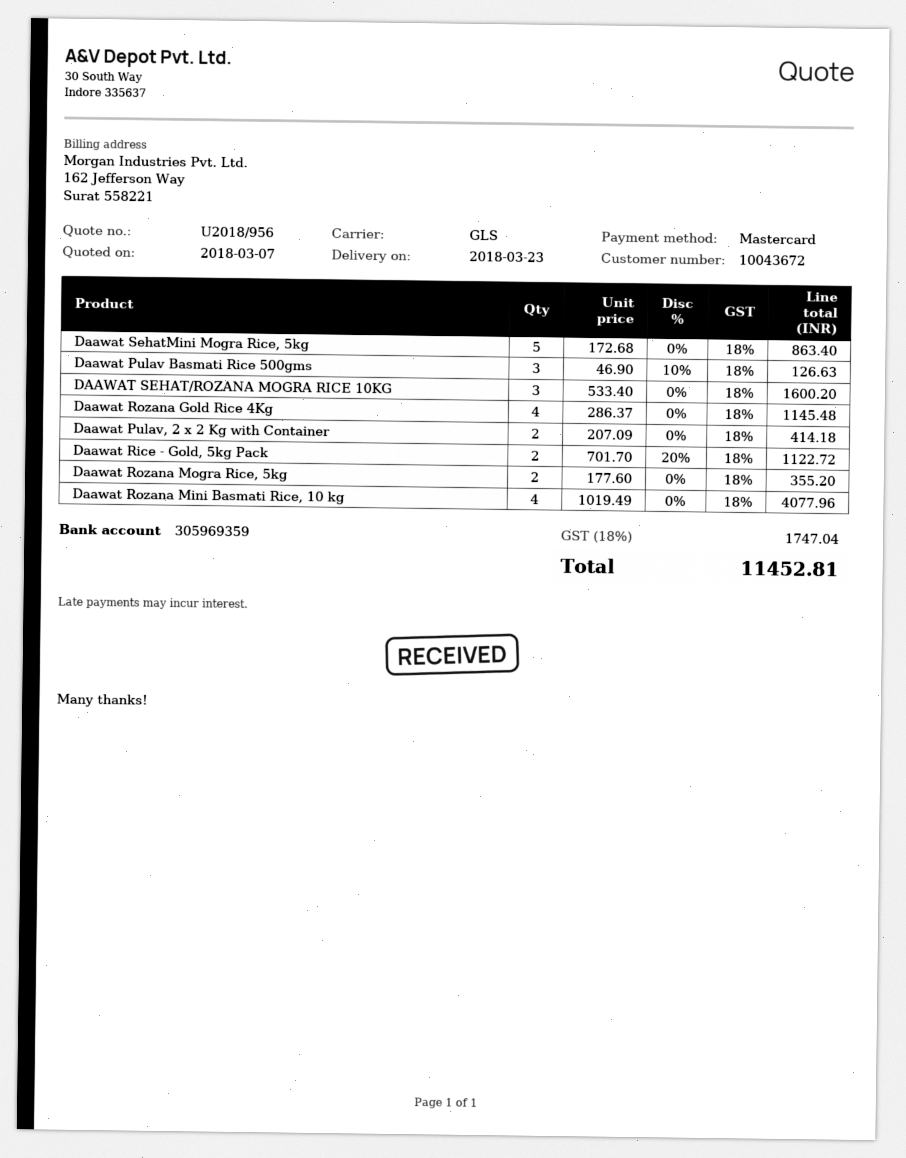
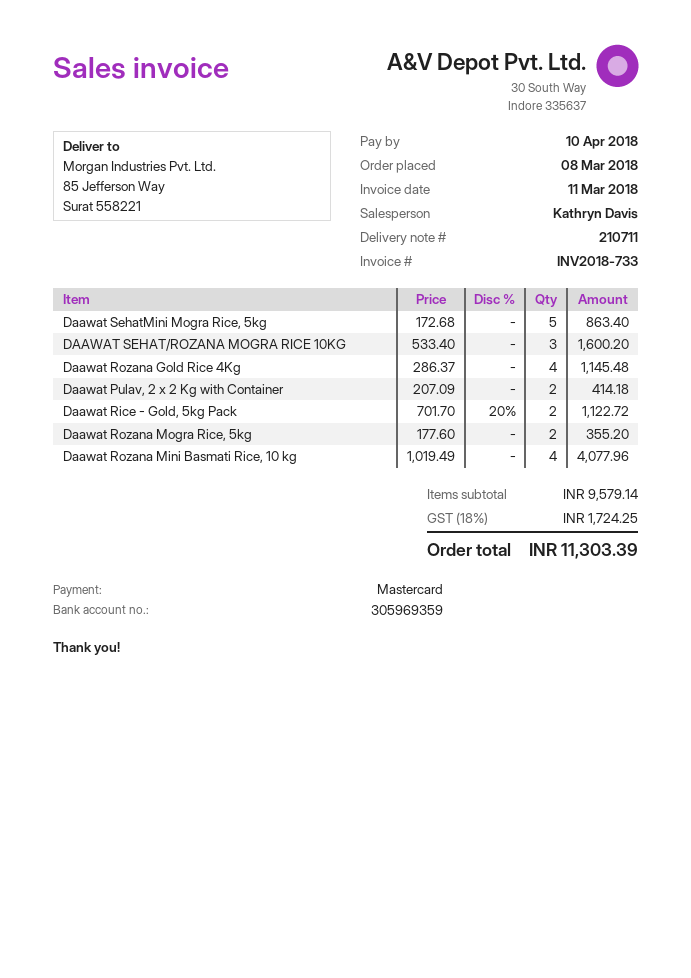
Daawat Pulav Basmati Rice 500gms: 3 x 46.90 - 10% = 126.63 -> none
tax: 18% = 1747.04 -> 18% = 1724.25
total: 11452.81 -> 11303.39

